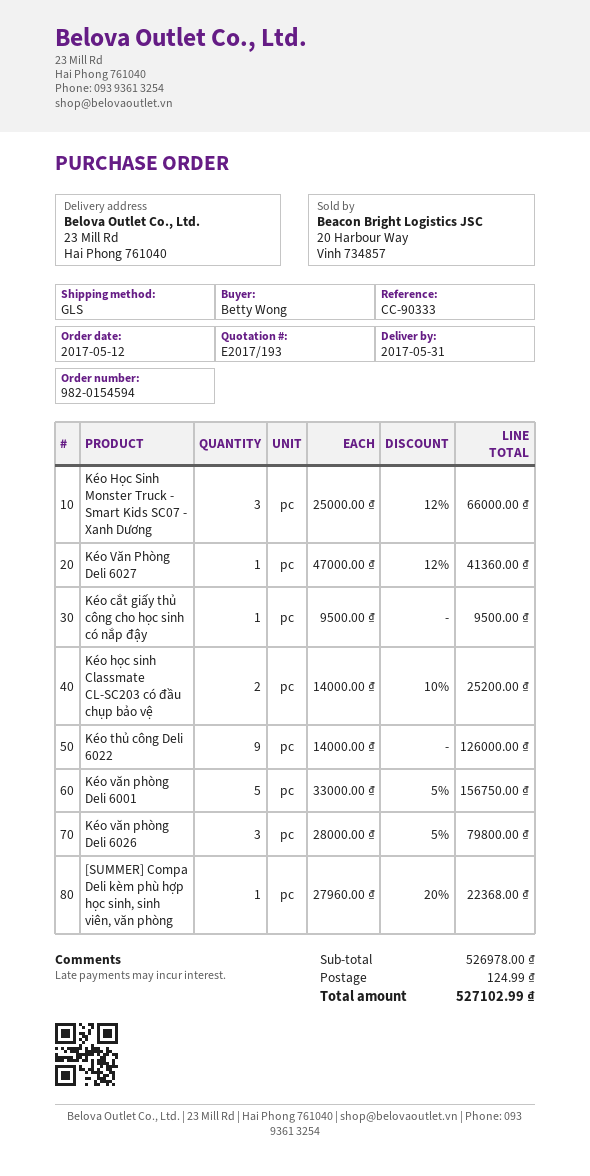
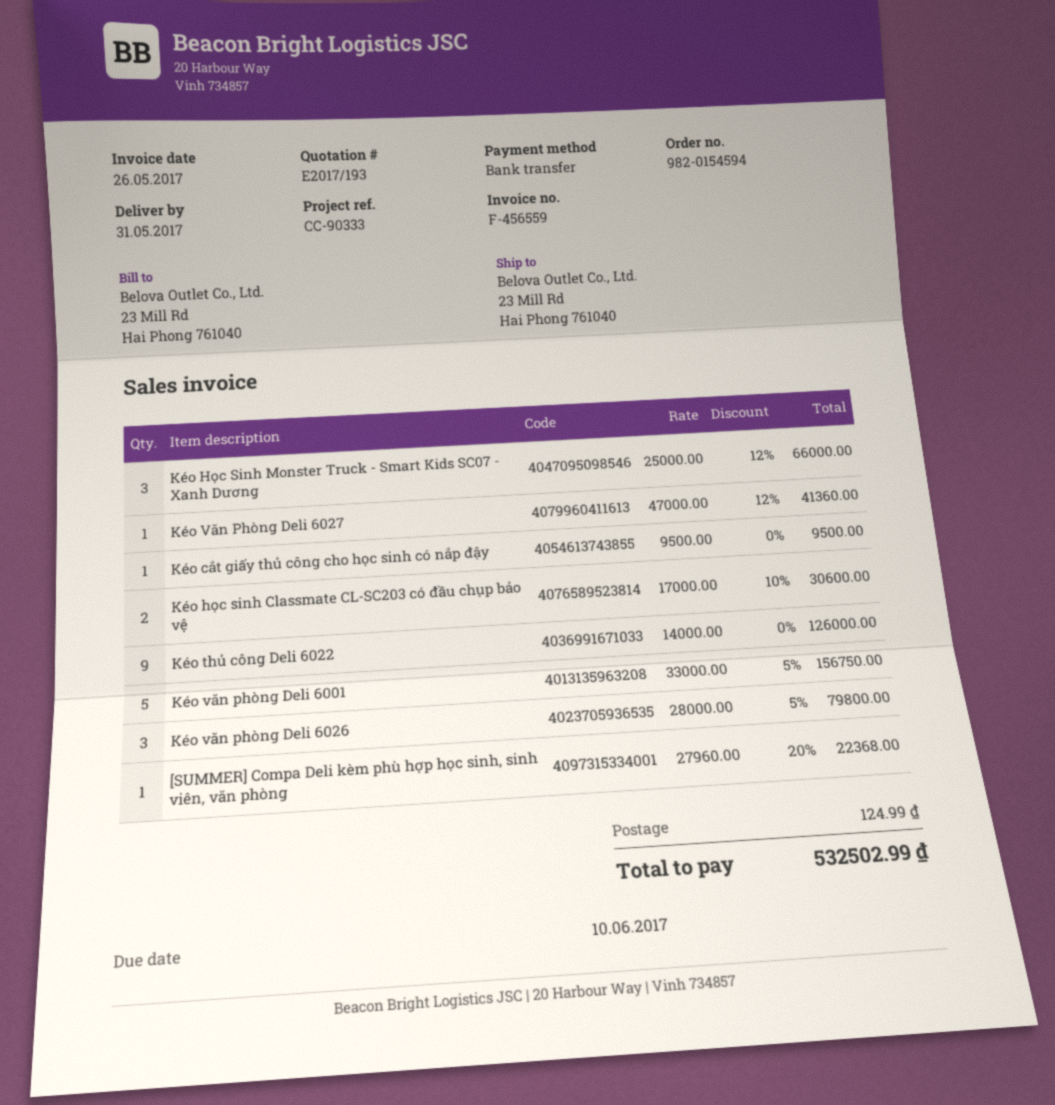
Kéo học sinh Classmate CL-SC203 có đầu chụp bảo vệ: 2 x 14000.00 - 10% = 25200.00 -> 2 x 17000.00 - 10% = 30600.00
total: 527102.99 -> 532502.99

